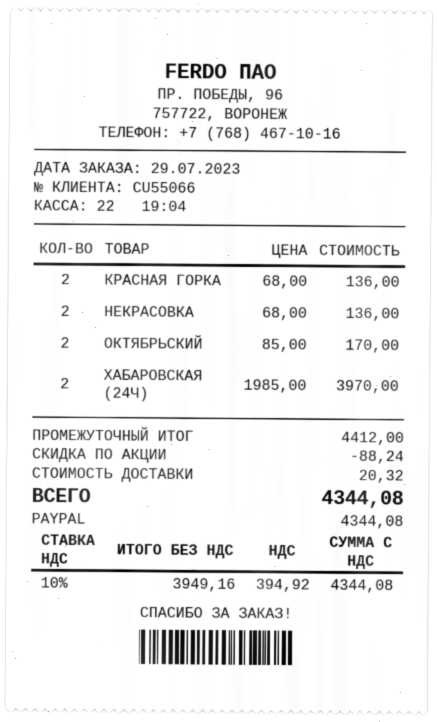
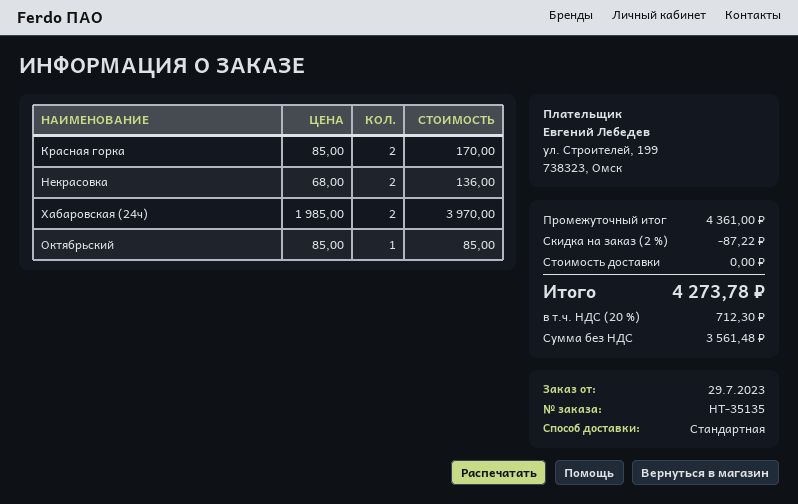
КРАСНАЯ ГОРКА: 2 x 68.00 = 136.00 -> 2 x 85.00 = 170.00
ОКТЯБРЬСКИЙ: 2 x 85.00 = 170.00 -> 1 x 85.00 = 85.00
subtotal: 4412.00 -> 4361.00
discount: 88.24 -> 87.22
shipping: 20.32 -> 0.00
net: 3949.16 -> 3561.48
tax: 10% = 394.92 -> 20% = 712.30
total: 4344.08 -> 4273.78

